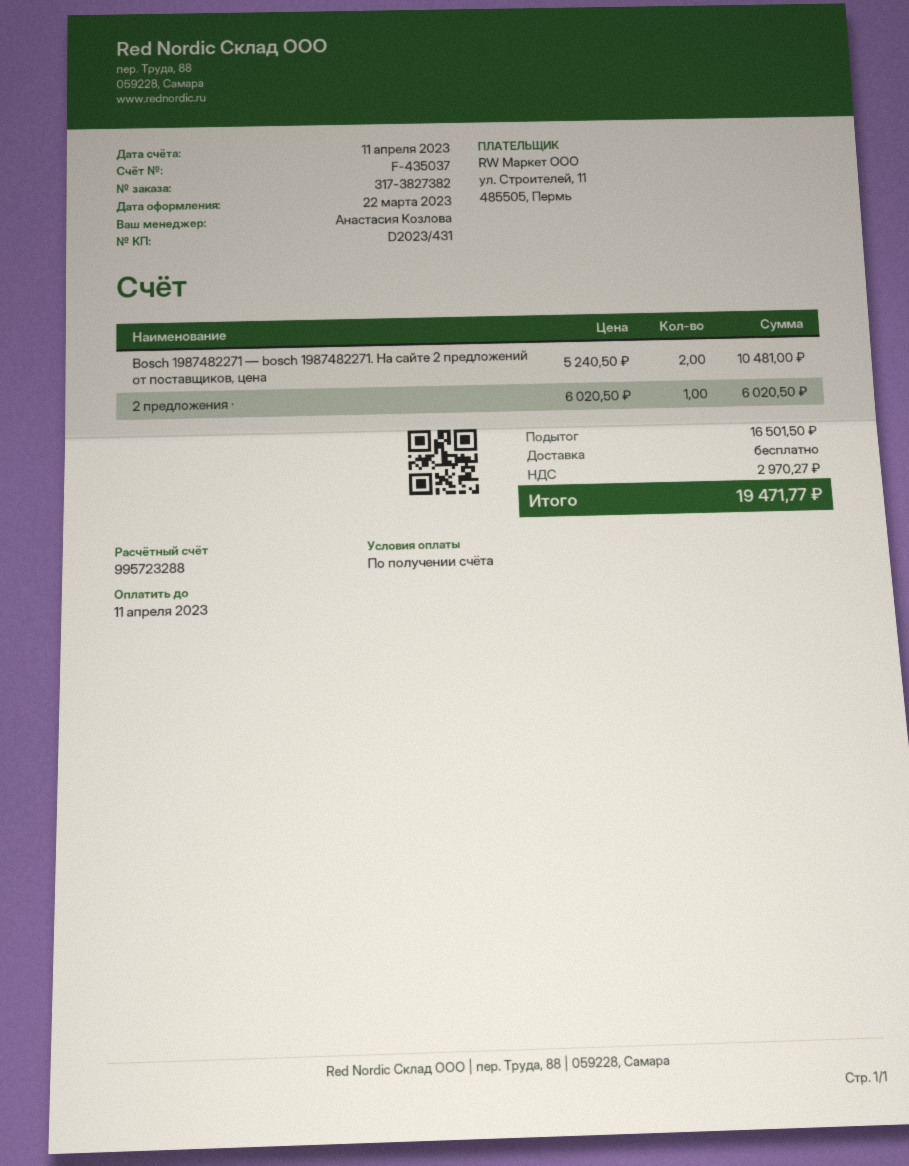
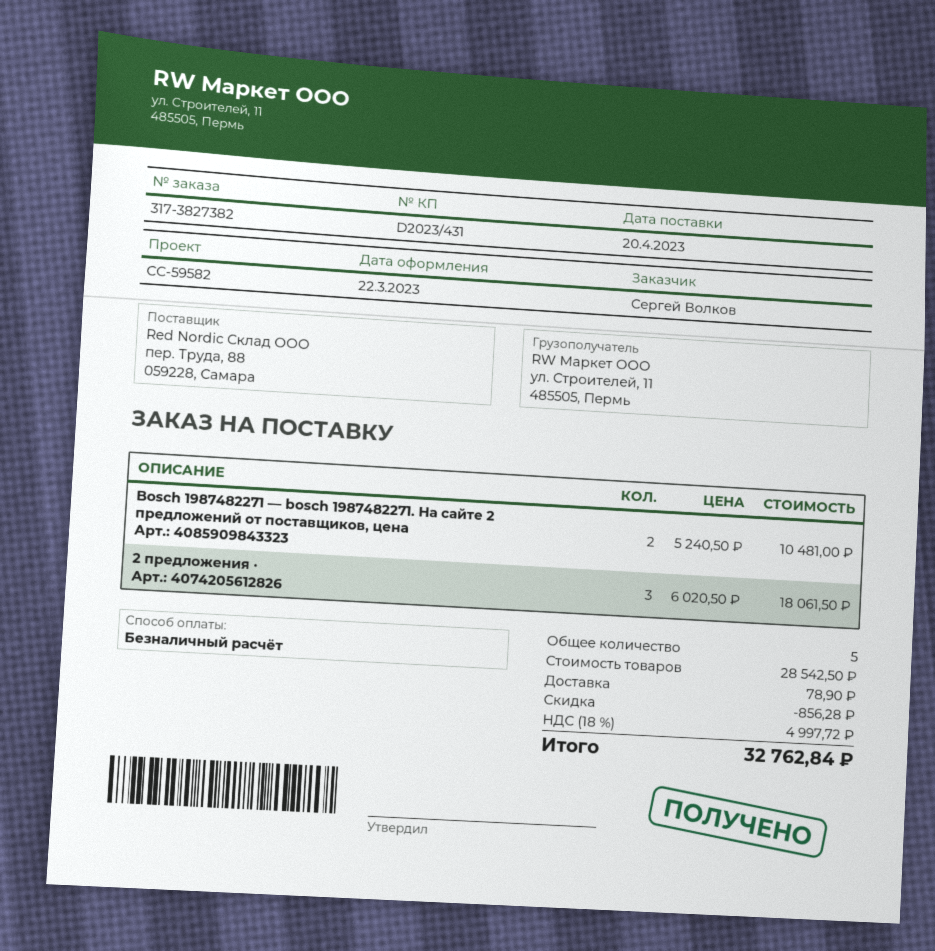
2 предложения ·: 1 x 6020.50 = 6020.50 -> 3 x 6020.50 = 18061.50
subtotal: 16501.50 -> 28542.50
discount: none -> 856.28
shipping: 0.00 -> 78.90
tax: 2970.27 -> 4997.72
total: 19471.77 -> 32762.84

